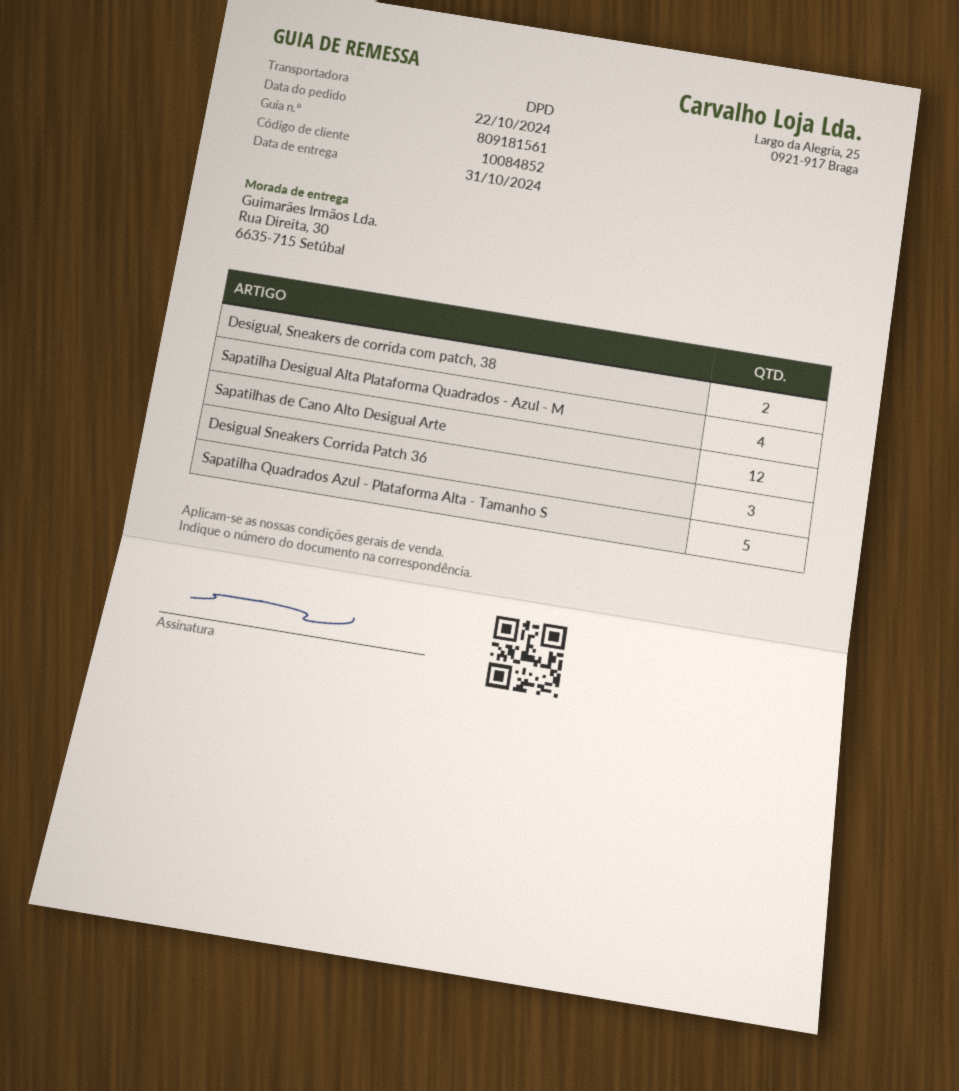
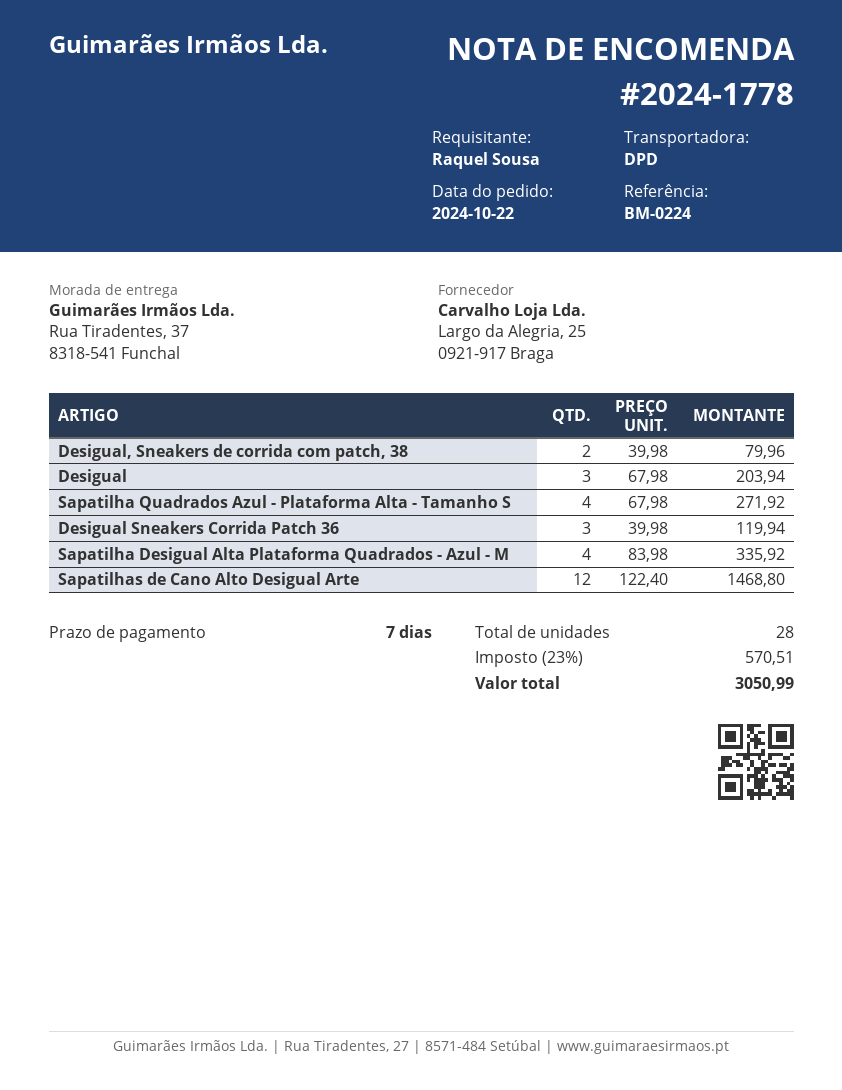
ship to: Rua Direita, 30, 6635-715 Setúbal -> Rua Tiradentes, 37, 8318-541 Funchal
Sapatilha Quadrados Azul - Plataforma Alta - Tamanho S: 5 -> 4
Desigual: none -> 3

